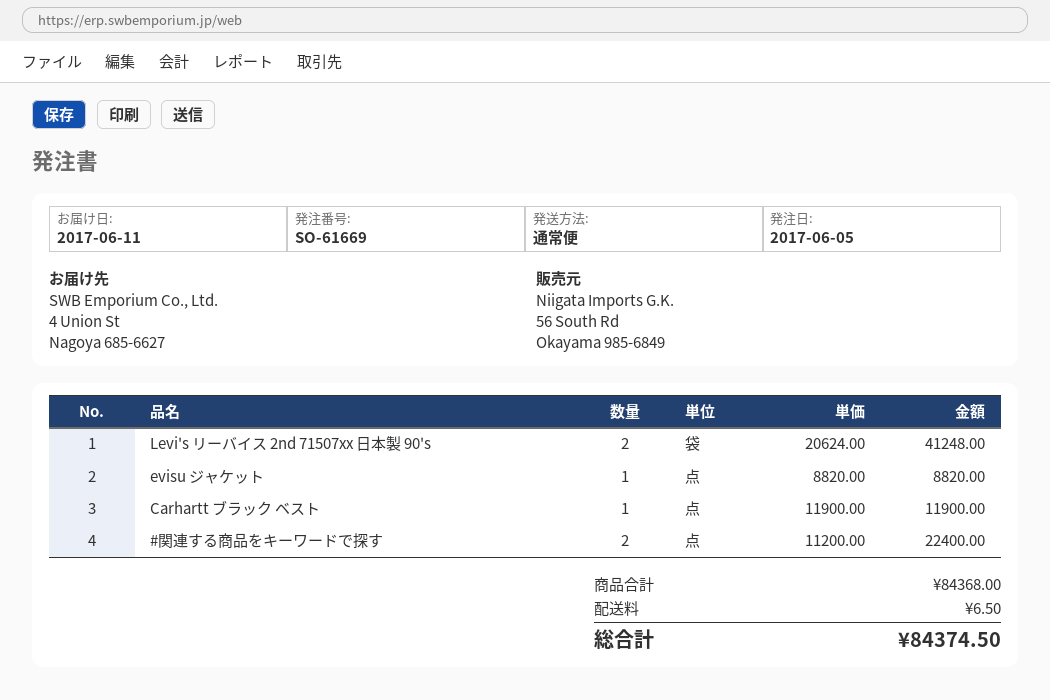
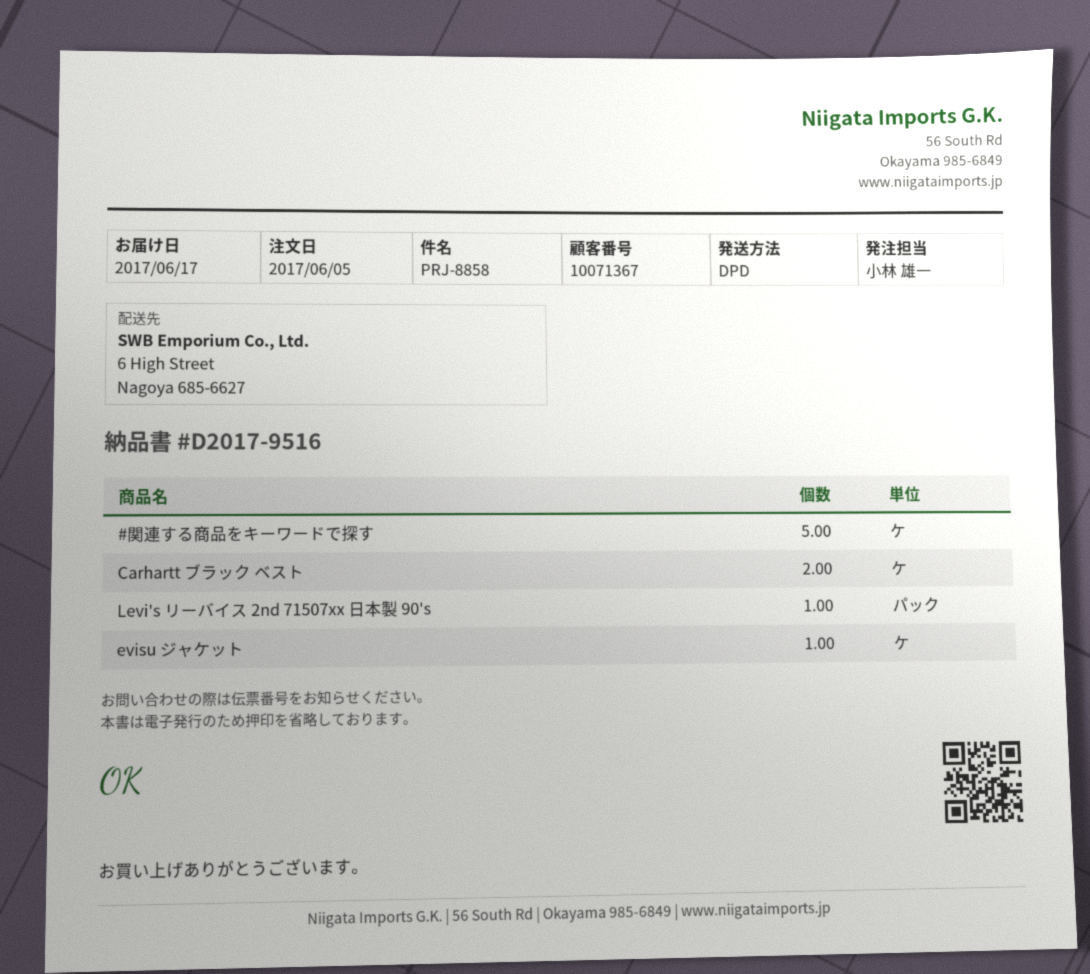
delivery date: 2017-06-11 -> 2017-06-17
shipping method: standard -> DPD
ship to: 4 Union St, Nagoya 685-6627 -> 6 High Street, Nagoya 685-6627
Levi's リーバイス 2nd 71507xx 日本製 90's: 2 -> 1
Carhartt ブラック ベスト: 1 -> 2
#関連する商品をキーワードで探す: 2 -> 5

